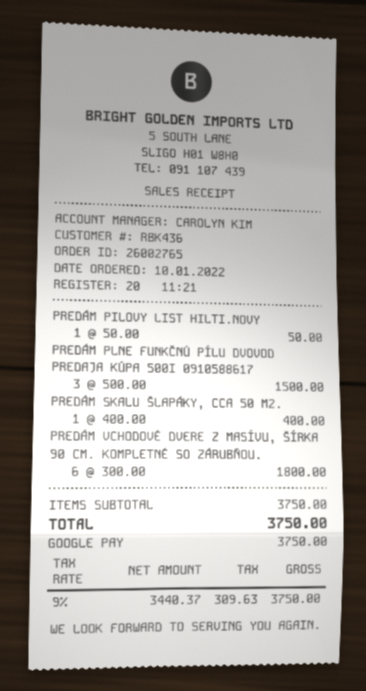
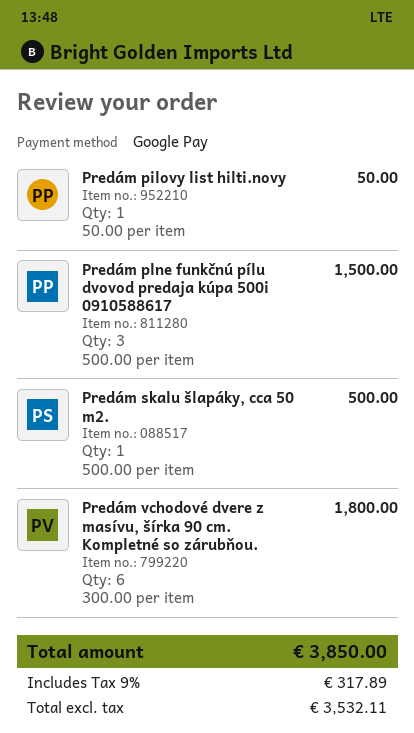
PREDÁM SKALU ŠLAPÁKY, CCA 50 M2.: 1 x 400.00 = 400.00 -> 1 x 500.00 = 500.00
net: 3440.37 -> 3532.11
tax: 9% = 309.63 -> 9% = 317.89
total: 3750.00 -> 3850.00

